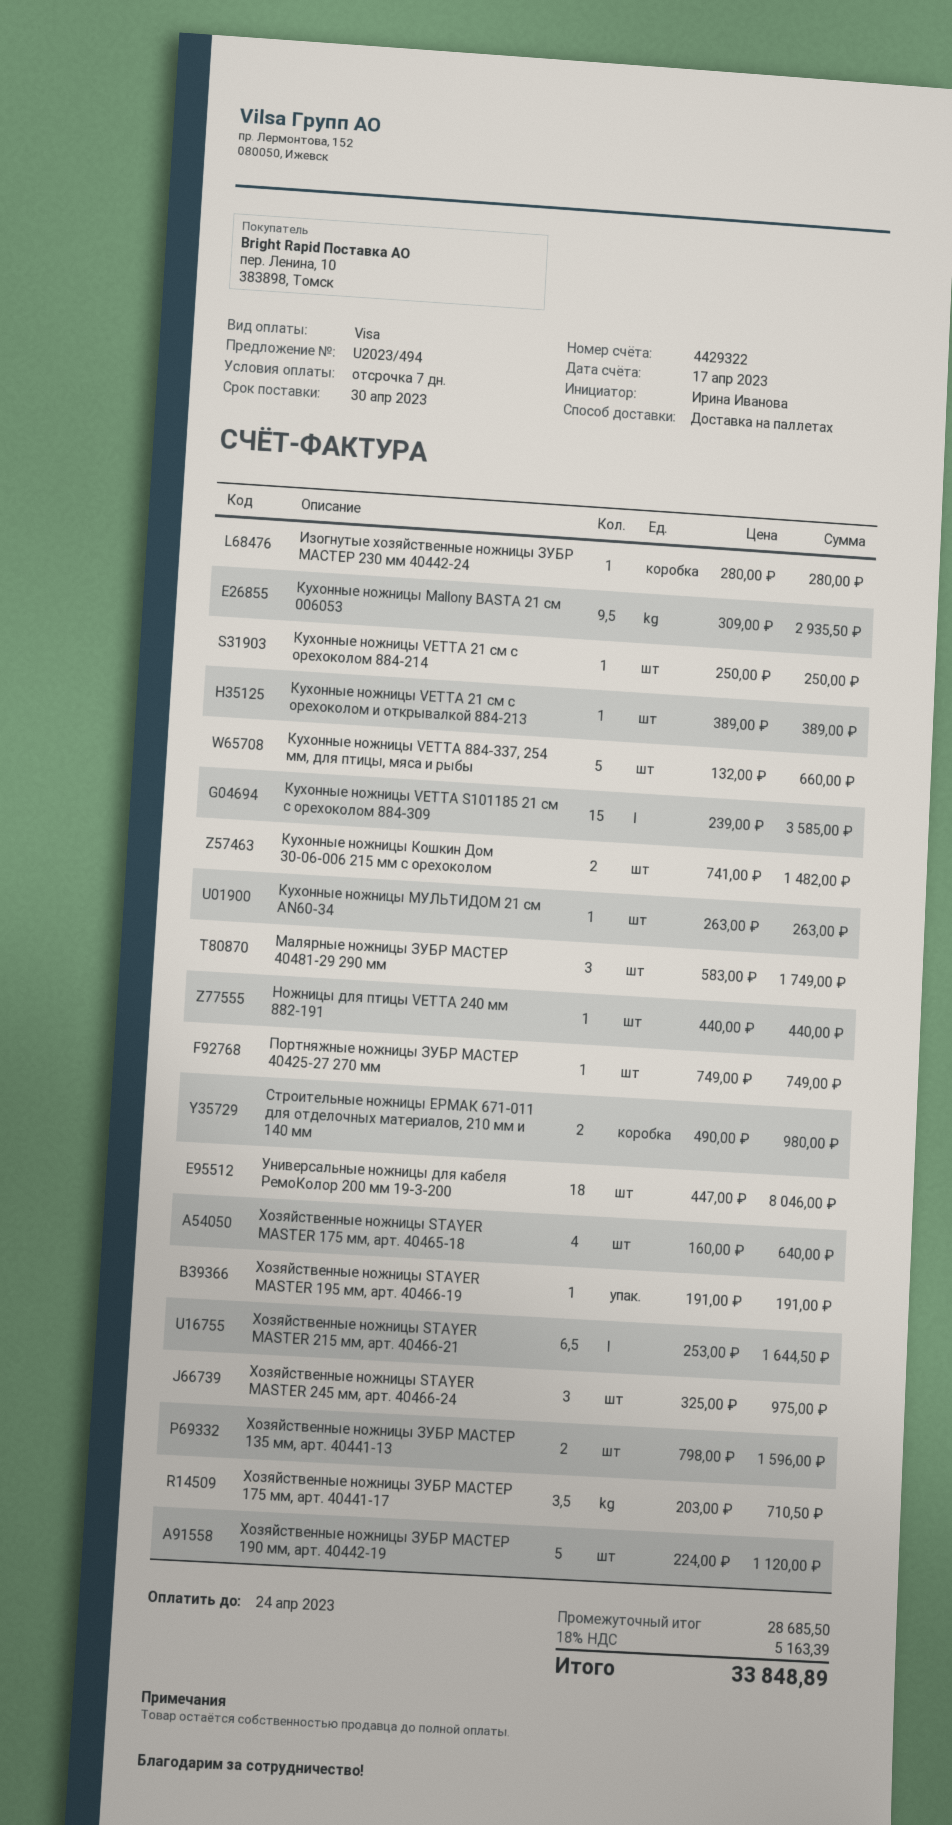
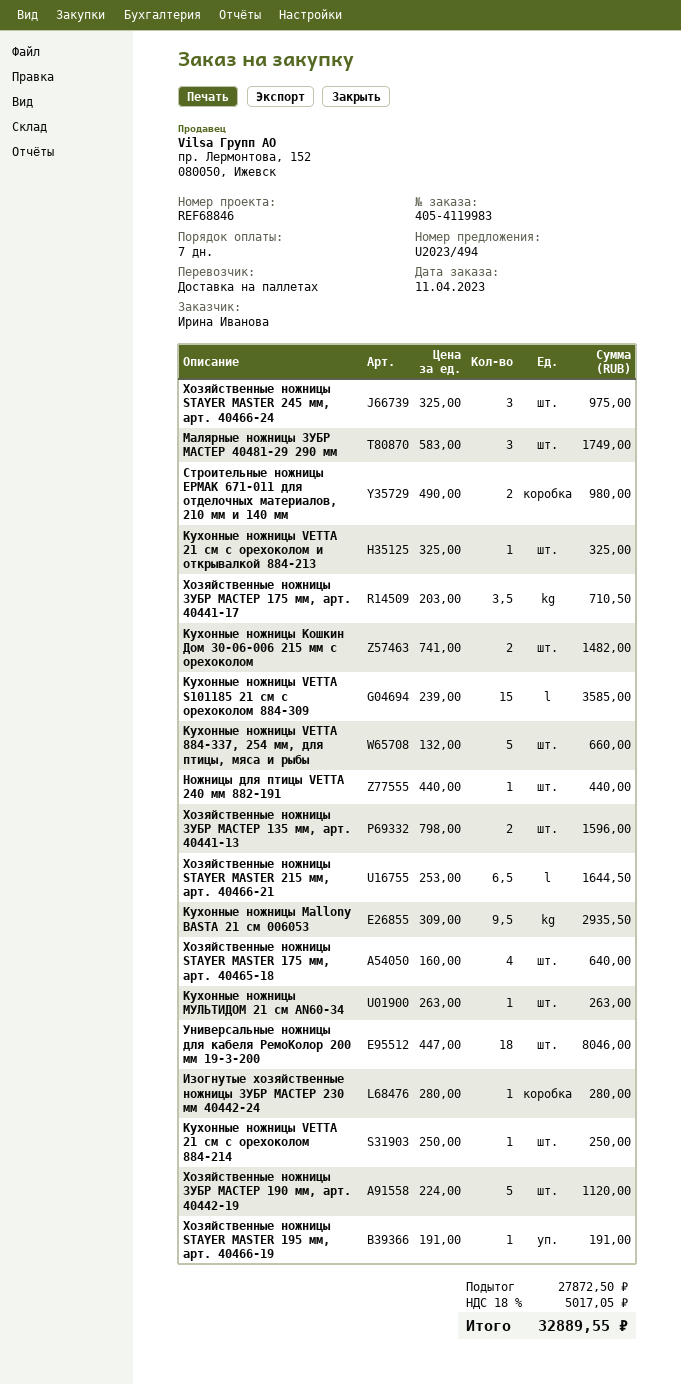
Кухонные ножницы VETTA 21 см с орехоколом и открывалкой 884-213: 1 x 389.00 = 389.00 -> 1 x 325.00 = 325.00
Портняжные ножницы ЗУБР МАСТЕР 40425-27 270 мм: 1 x 749.00 = 749.00 -> none
subtotal: 28685.50 -> 27872.50
tax: 18% = 5163.39 -> 18% = 5017.05
total: 33848.89 -> 32889.55

